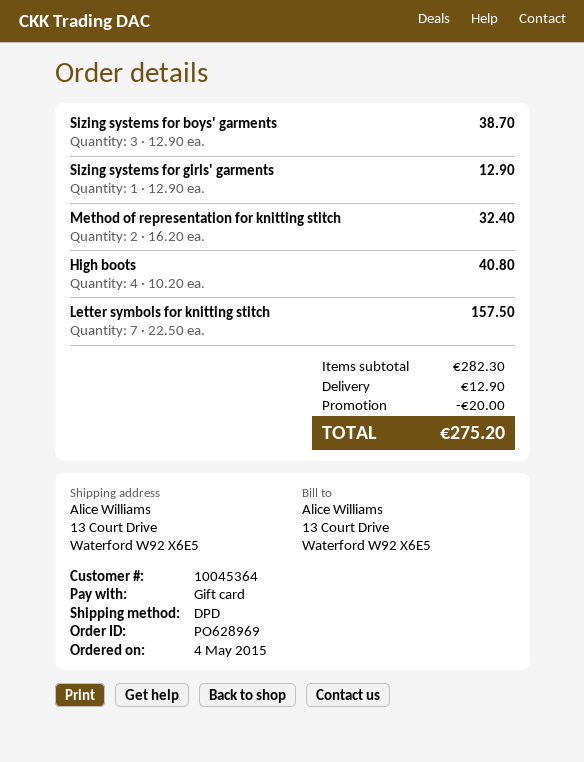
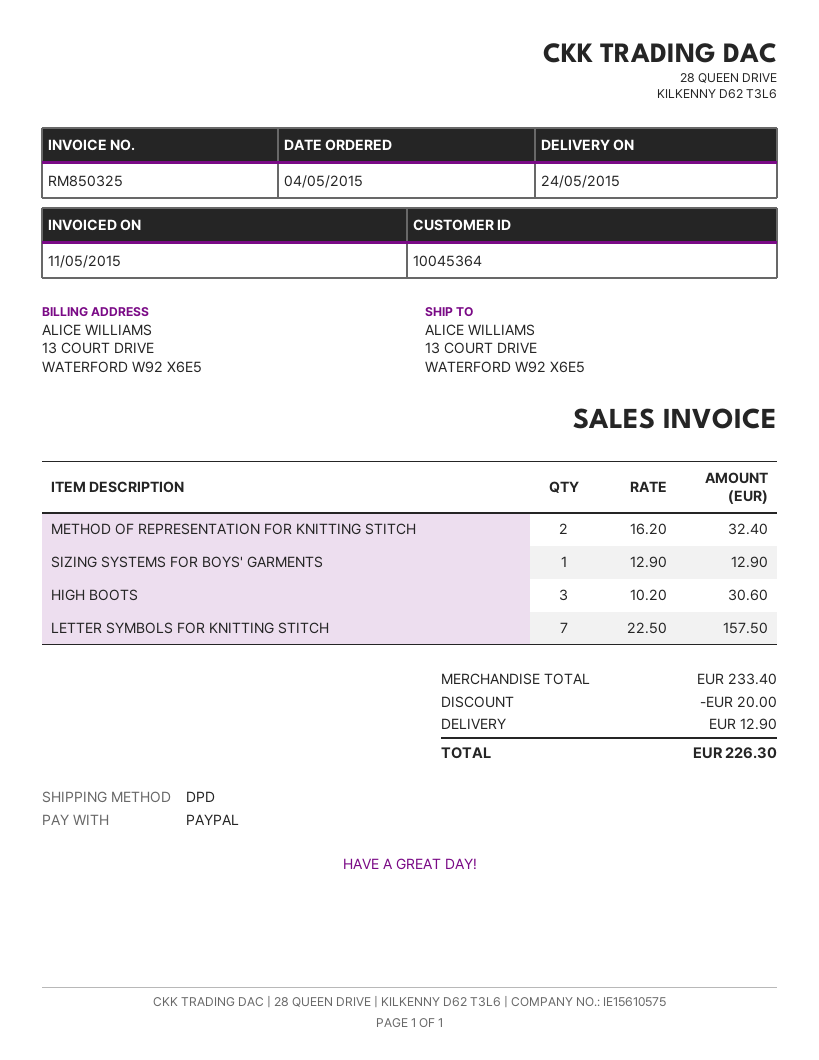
payment method: gift card -> PayPal
Sizing systems for boys' garments: 3 x 12.90 = 38.70 -> 1 x 12.90 = 12.90
Sizing systems for girls' garments: 1 x 12.90 = 12.90 -> none
High boots: 4 x 10.20 = 40.80 -> 3 x 10.20 = 30.60
subtotal: 282.30 -> 233.40
total: 275.20 -> 226.30

